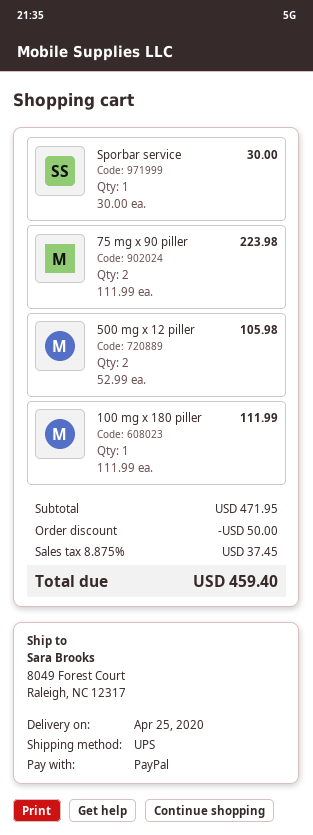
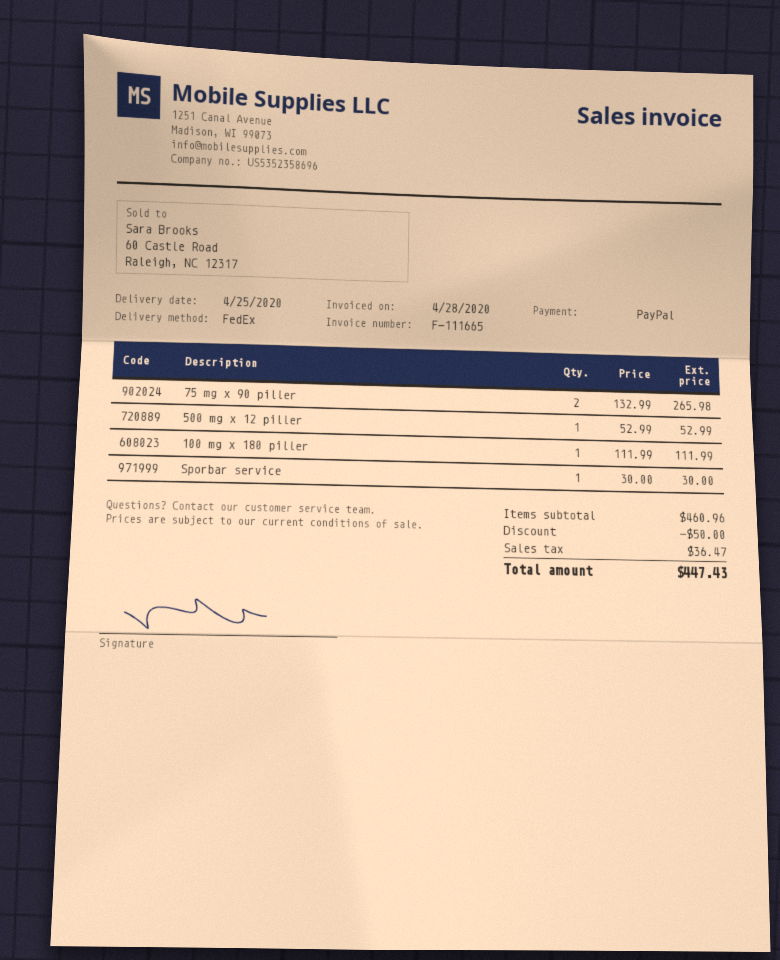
shipping method: UPS -> FedEx
75 mg x 90 piller: 2 x 111.99 = 223.98 -> 2 x 132.99 = 265.98
500 mg x 12 piller: 2 x 52.99 = 105.98 -> 1 x 52.99 = 52.99
subtotal: 471.95 -> 460.96
tax: 37.45 -> 36.47
total: 459.40 -> 447.43

